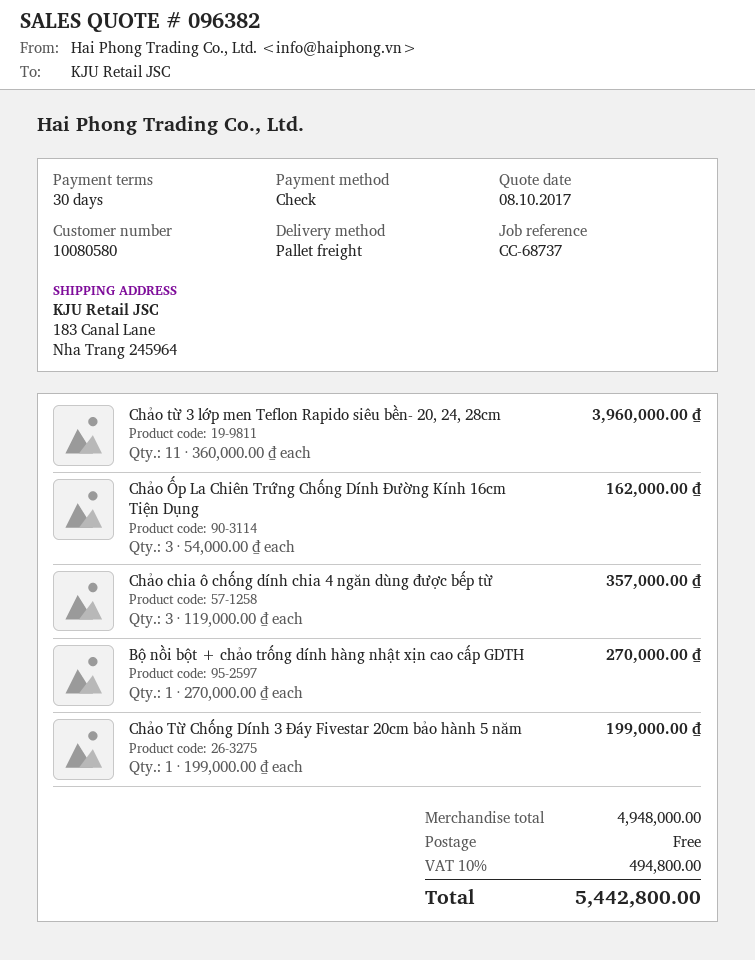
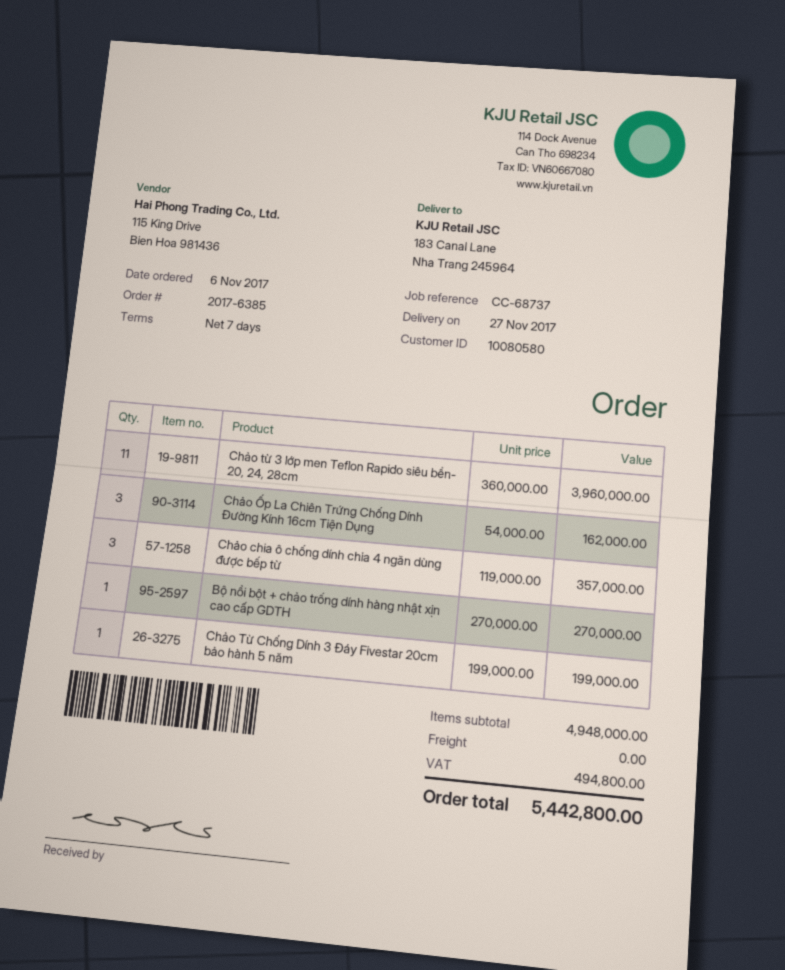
payment terms: 30 days -> 7 days

